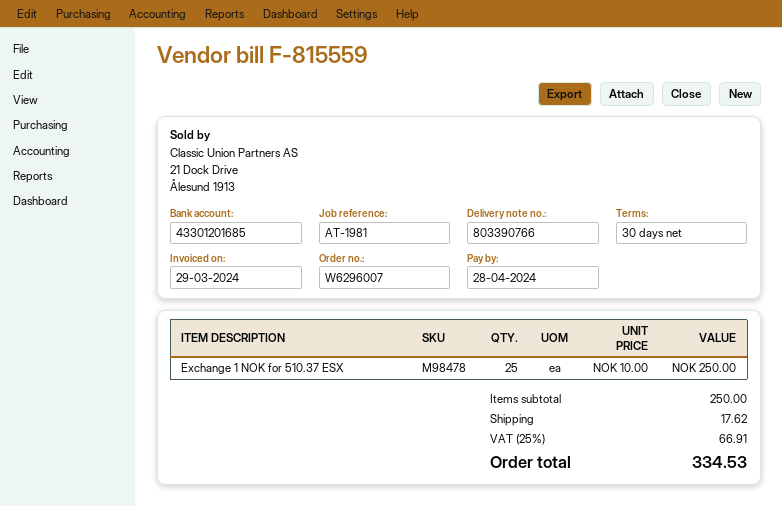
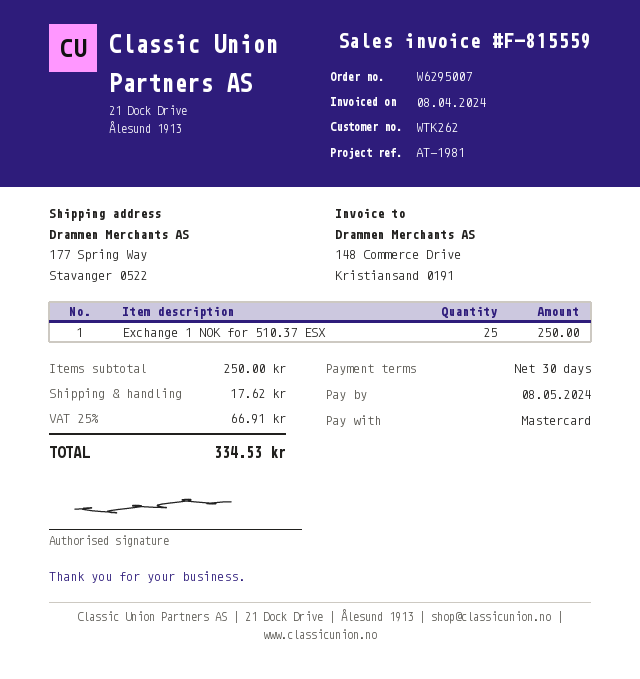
order number: W6296007 -> W6295007
invoice date: 2024-03-29 -> 2024-04-08
due date: 2024-04-28 -> 2024-05-08

